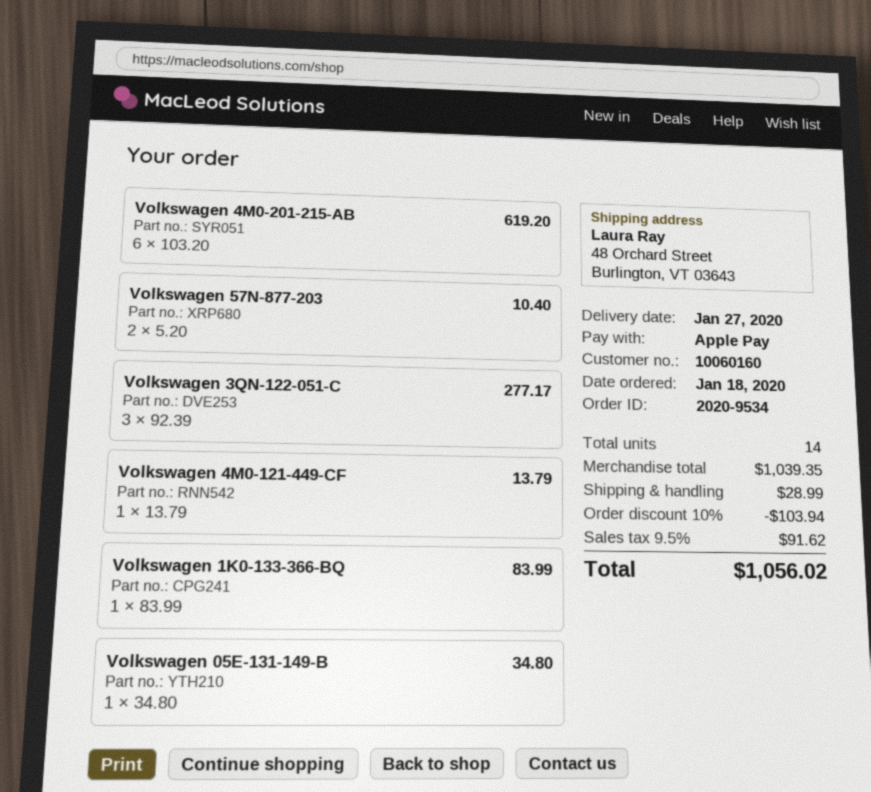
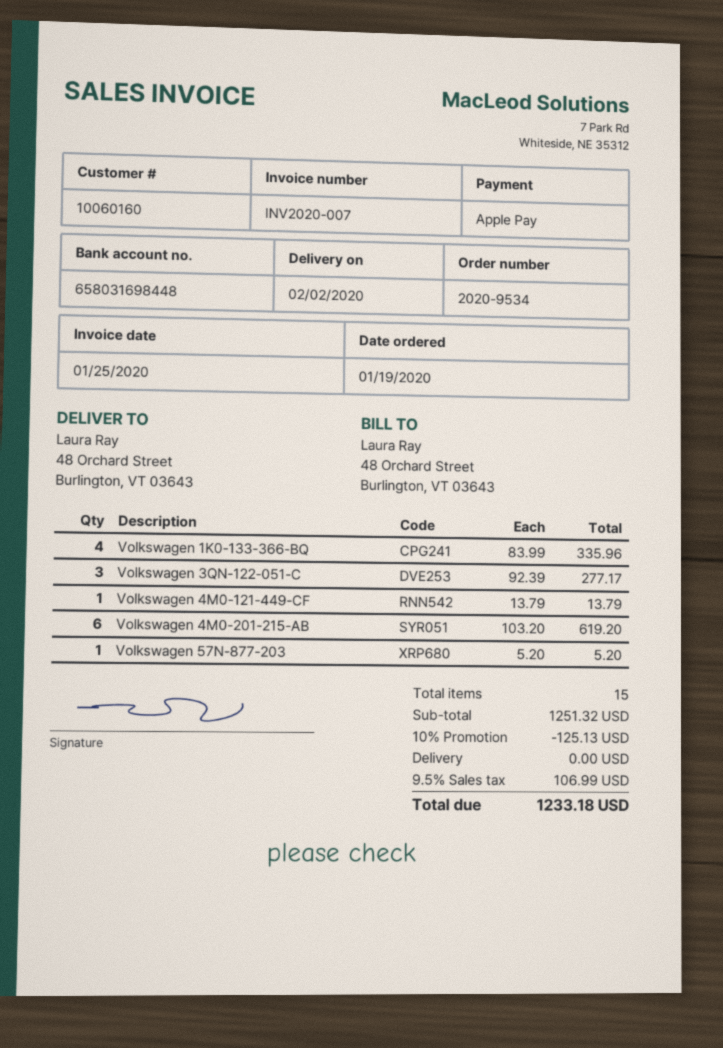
order date: 2020-01-18 -> 2020-01-19
delivery date: 2020-01-27 -> 2020-02-02
Volkswagen 57N-877-203: 2 x 5.20 = 10.40 -> 1 x 5.20 = 5.20
Volkswagen 1K0-133-366-BQ: 1 x 83.99 = 83.99 -> 4 x 83.99 = 335.96
Volkswagen 05E-131-149-B: 1 x 34.80 = 34.80 -> none
total quantity: 14 -> 15
subtotal: 1039.35 -> 1251.32
discount: 10% = 103.94 -> 10% = 125.13
shipping: 28.99 -> 0.00
tax: 9.5% = 91.62 -> 9.5% = 106.99
total: 1056.02 -> 1233.18

